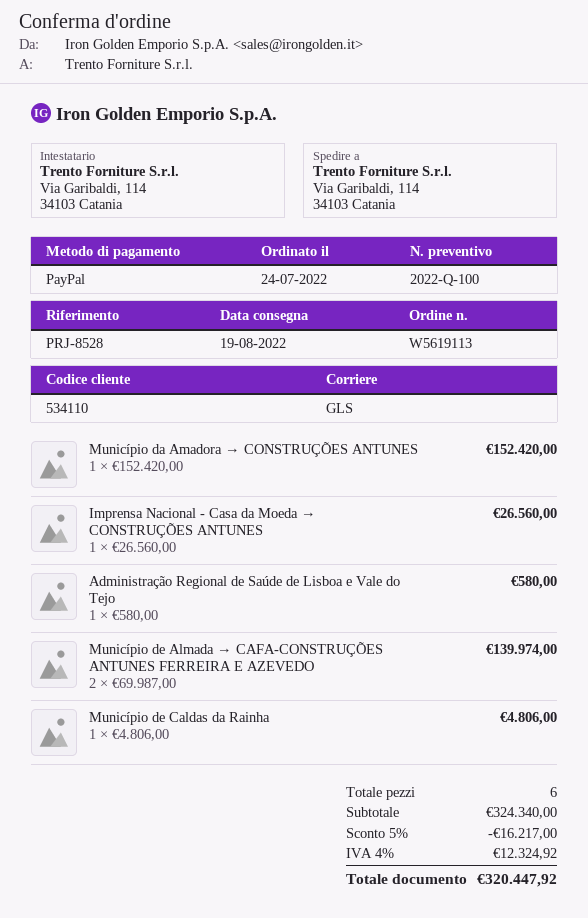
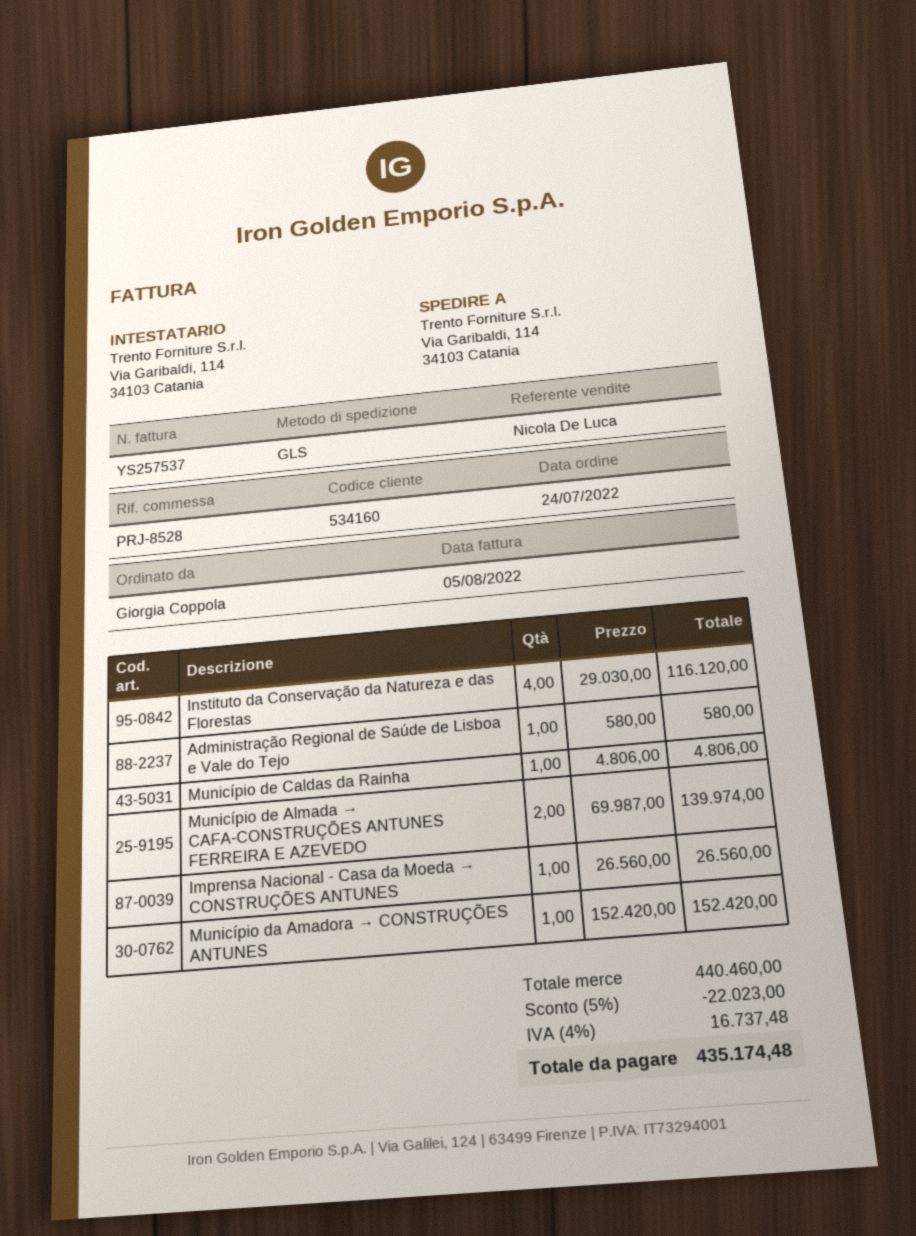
customer number: 534110 -> 534160
Instituto da Conservação da Natureza e das Florestas: none -> 4 x 29030.00 = 116120.00
subtotal: 324340.00 -> 440460.00
discount: 5% = 16217.00 -> 5% = 22023.00
tax: 4% = 12324.92 -> 4% = 16737.48
total: 320447.92 -> 435174.48

